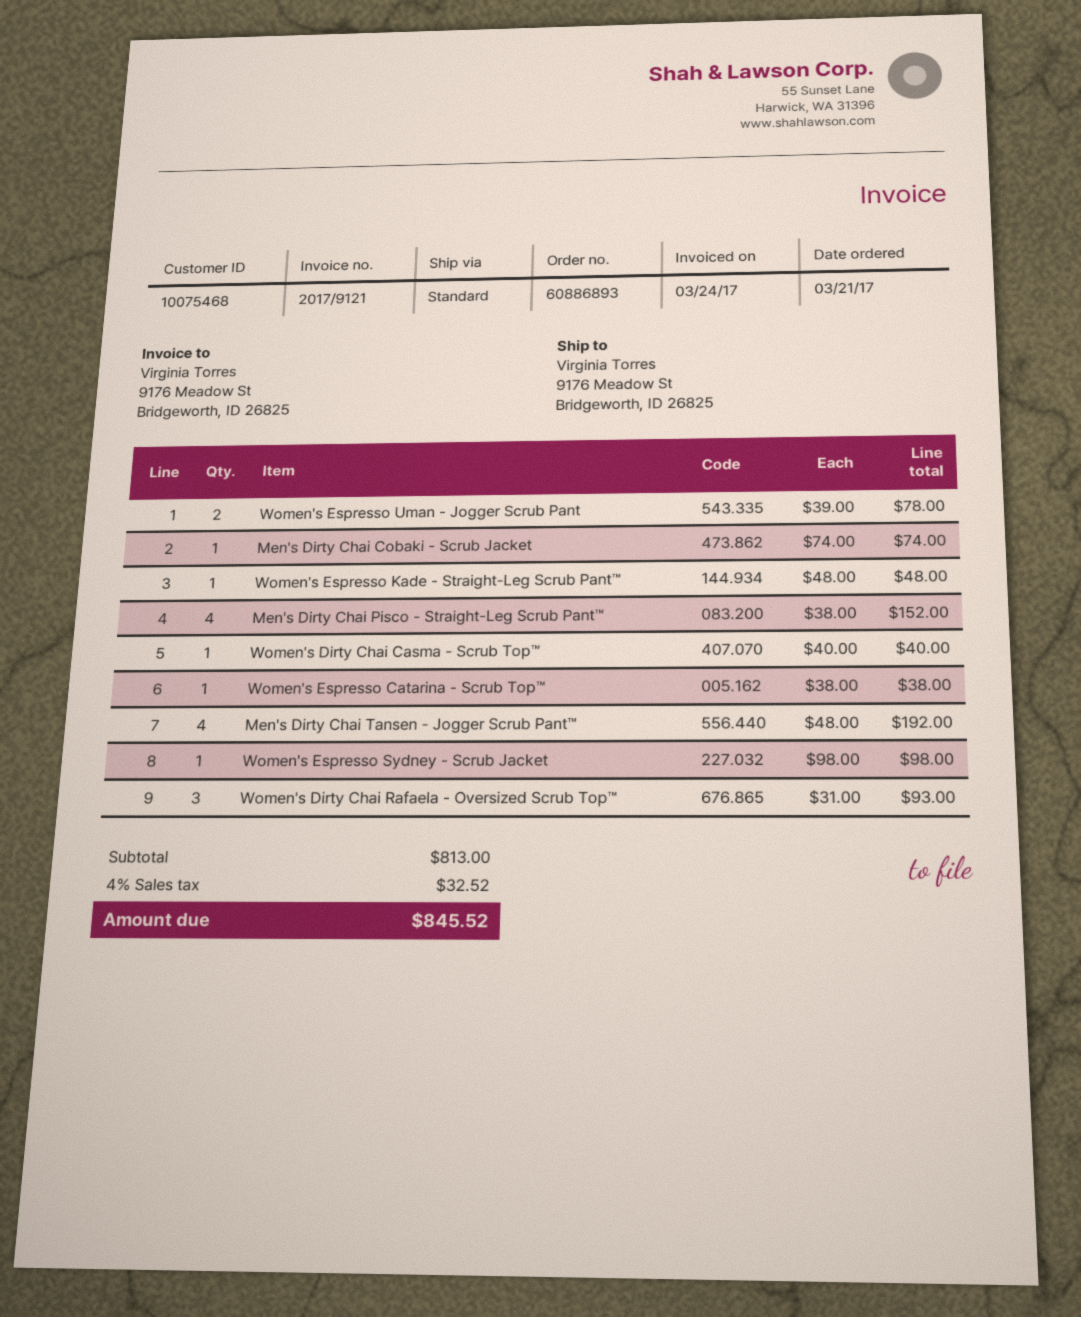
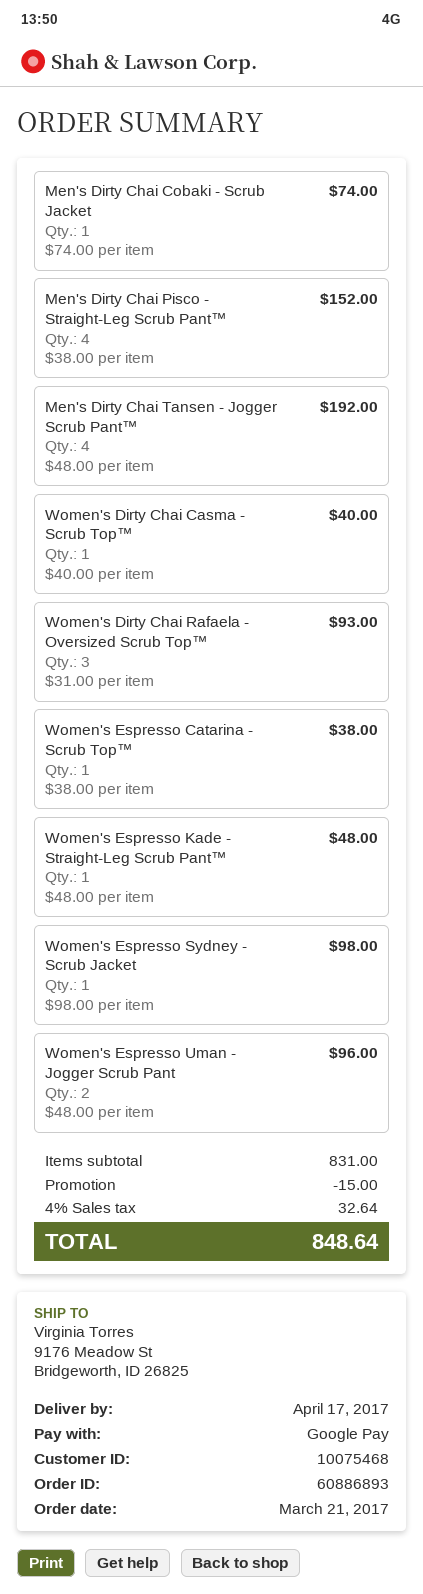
Women's Espresso Uman - Jogger Scrub Pant: 2 x 39.00 = 78.00 -> 2 x 48.00 = 96.00
subtotal: 813.00 -> 831.00
discount: none -> 15.00
tax: 4% = 32.52 -> 4% = 32.64
total: 845.52 -> 848.64

